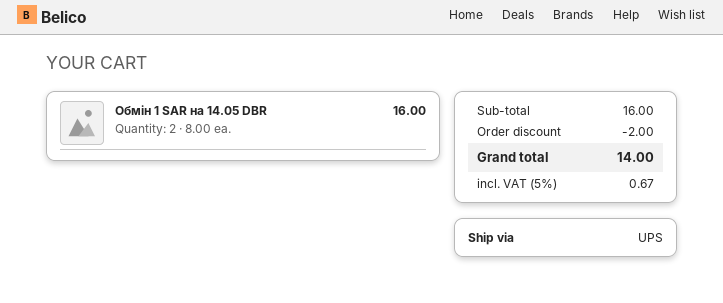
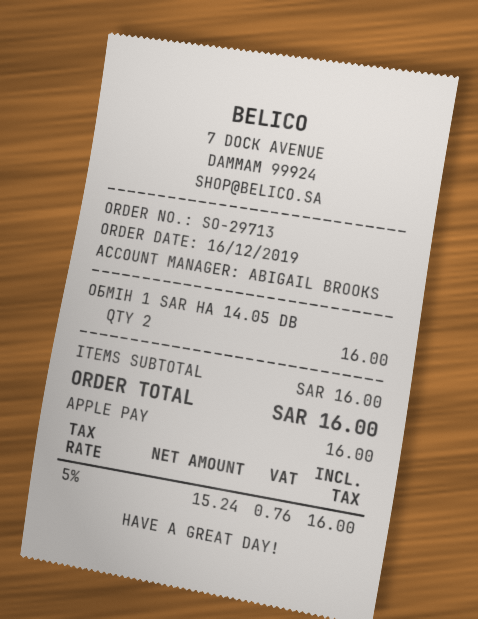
discount: 2.00 -> none
tax: 5% = 0.67 -> 5% = 0.76
total: 14.00 -> 16.00

